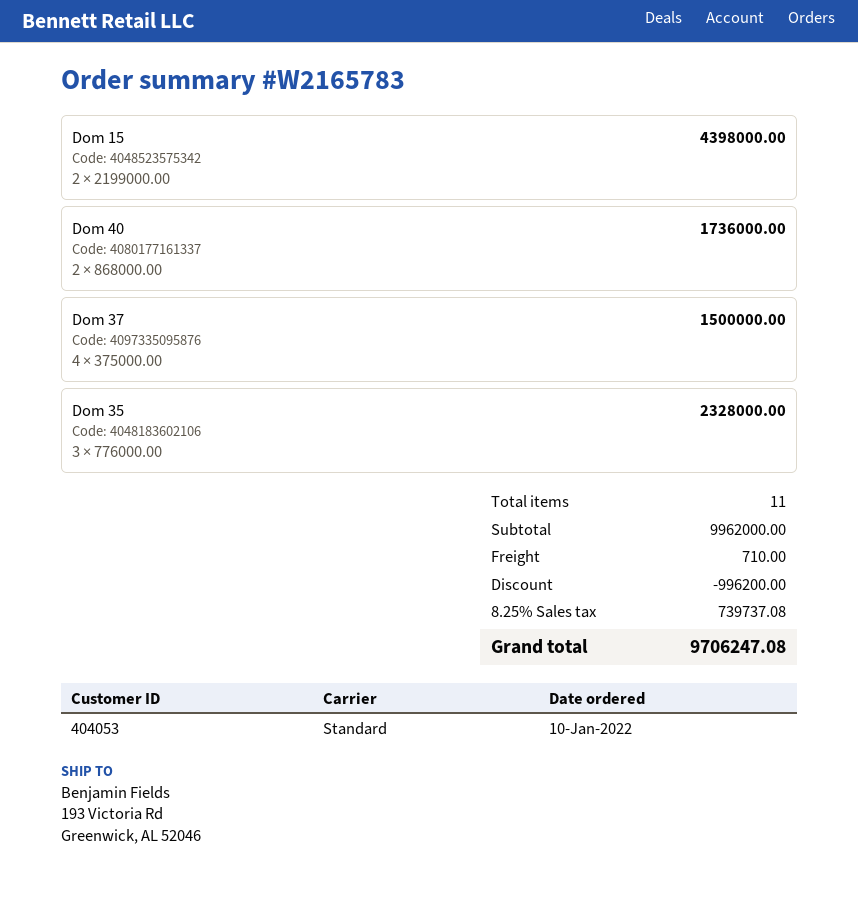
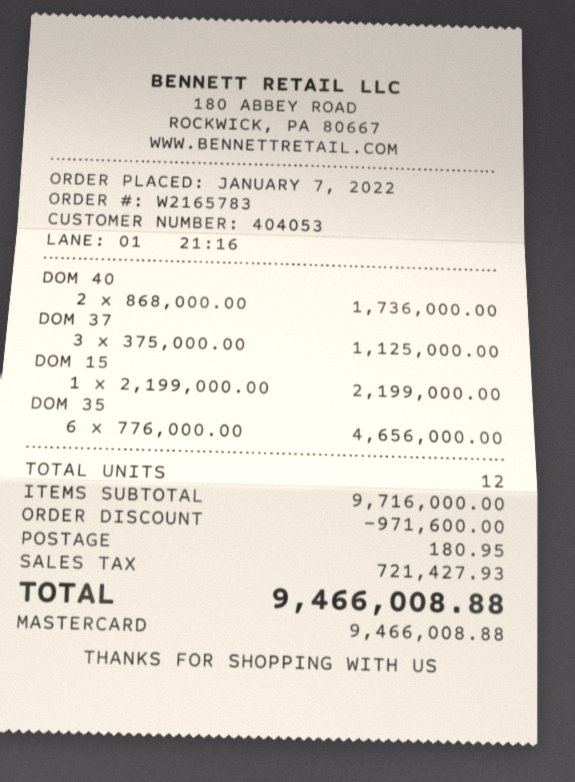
order date: 2022-01-10 -> 2022-01-07
Dom 15: 2 x 2199000.00 = 4398000.00 -> 1 x 2199000.00 = 2199000.00
Dom 37: 4 x 375000.00 = 1500000.00 -> 3 x 375000.00 = 1125000.00
Dom 35: 3 x 776000.00 = 2328000.00 -> 6 x 776000.00 = 4656000.00
total quantity: 11 -> 12
subtotal: 9962000.00 -> 9716000.00
discount: 996200.00 -> 971600.00
shipping: 710.00 -> 180.95
tax: 739737.08 -> 721427.93
total: 9706247.08 -> 9466008.88

